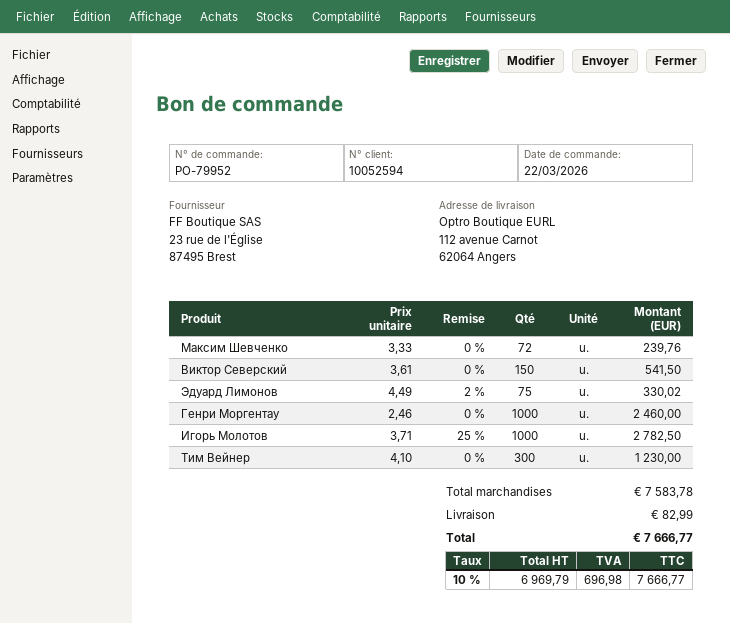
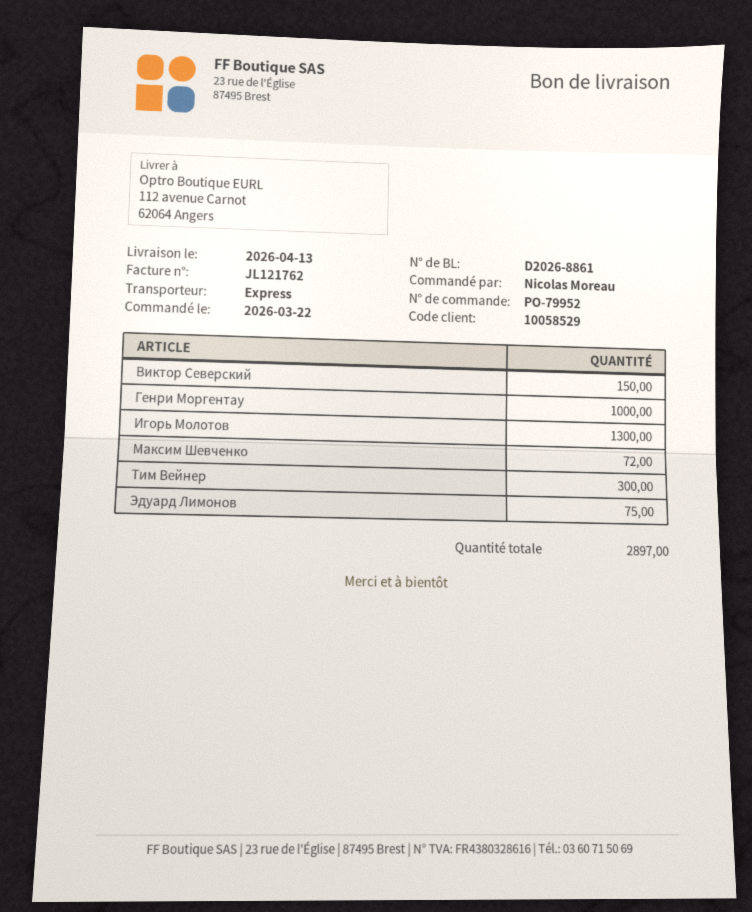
customer number: 10052594 -> 10058529
Игорь Молотов: 1000 -> 1300

